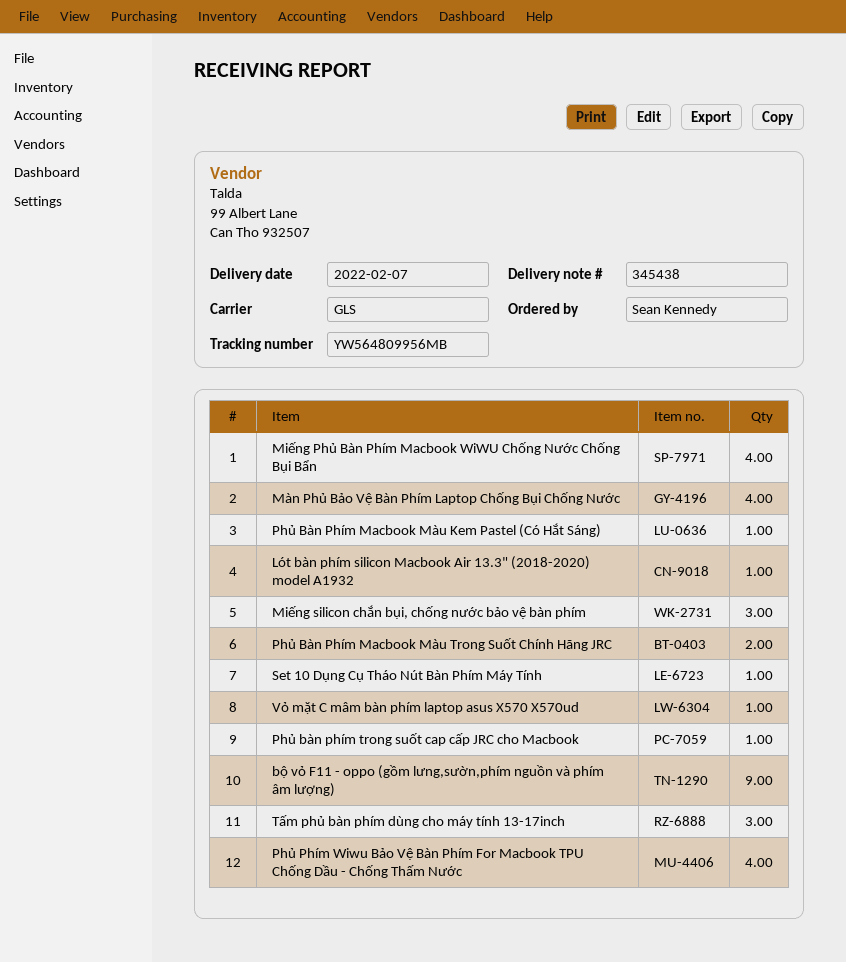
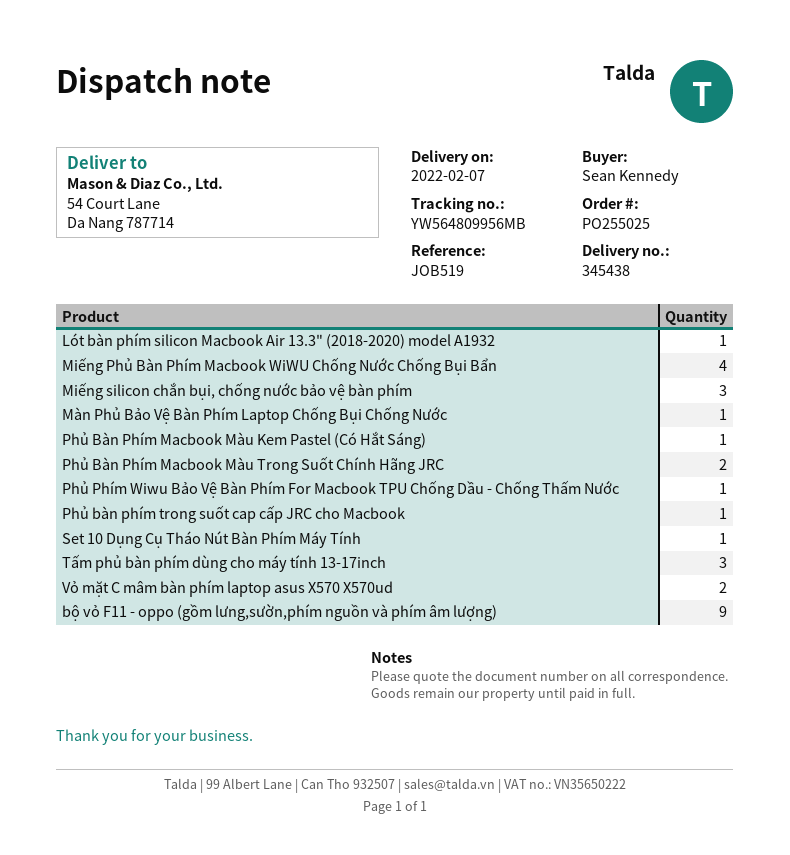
Màn Phủ Bảo Vệ Bàn Phím Laptop Chống Bụi Chống Nước: 4 -> 1
Vỏ mặt C mâm bàn phím laptop asus X570 X570ud: 1 -> 2
Phủ Phím Wiwu Bảo Vệ Bàn Phím For Macbook TPU Chống Dầu - Chống Thấm Nước: 4 -> 1

